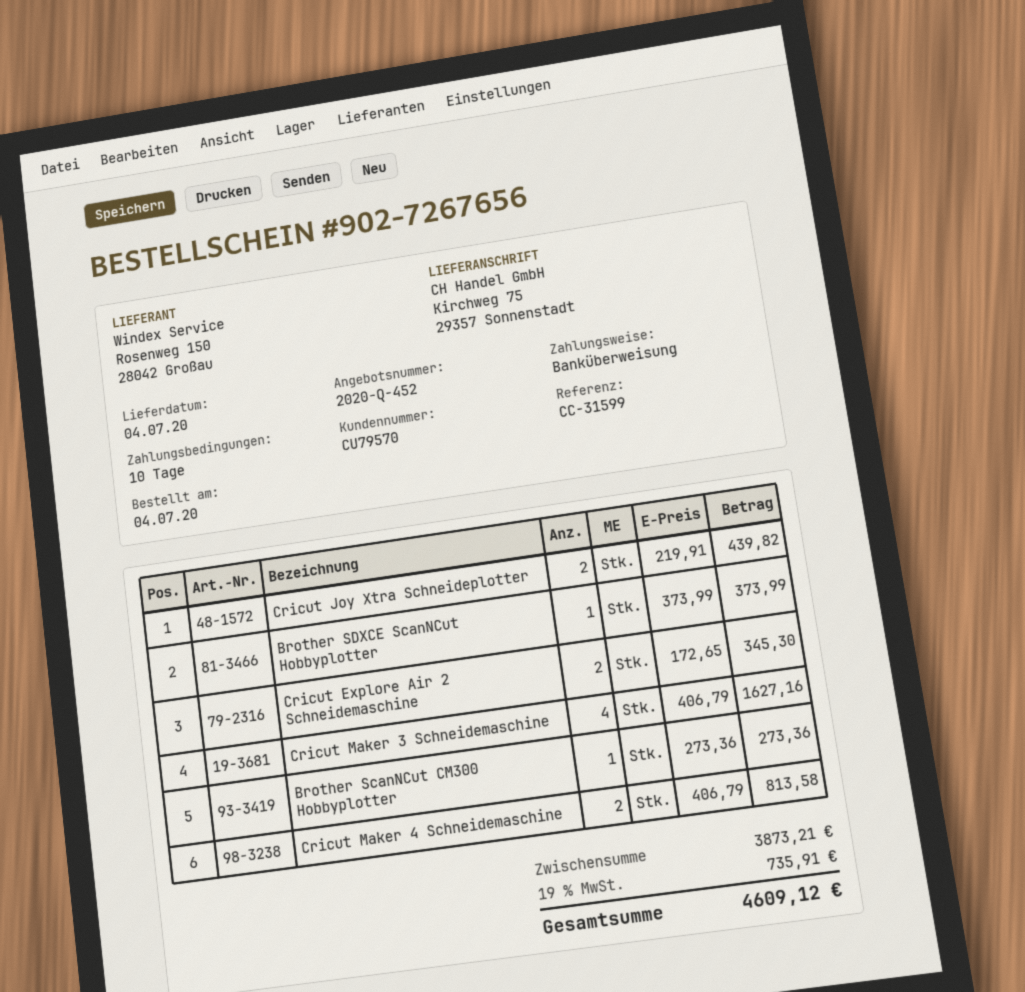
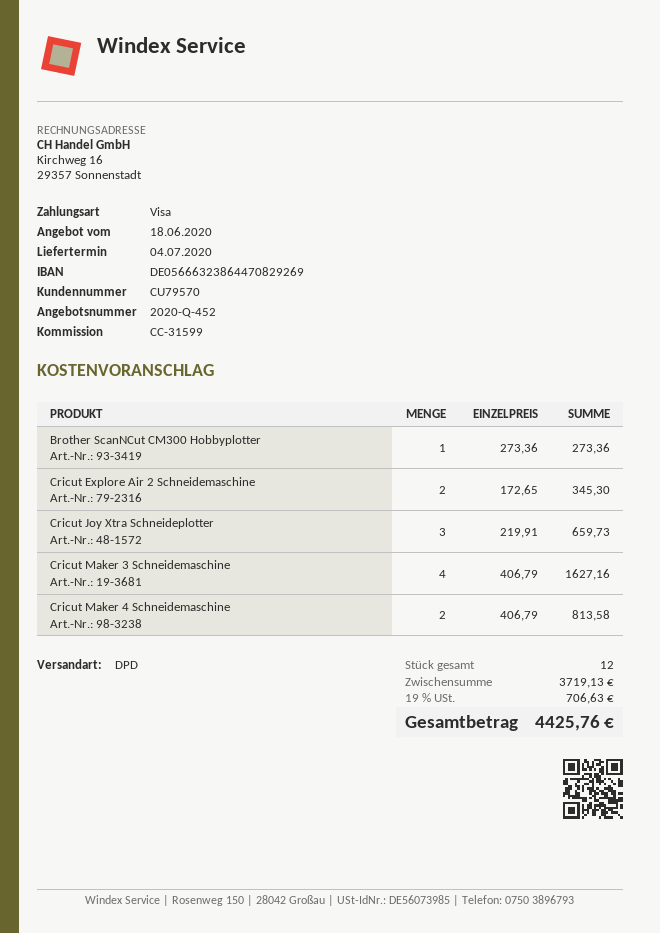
payment method: bank transfer -> Visa
Cricut Joy Xtra Schneideplotter: 2 x 219.91 = 439.82 -> 3 x 219.91 = 659.73
Brother SDXCE ScanNCut Hobbyplotter: 1 x 373.99 = 373.99 -> none
subtotal: 3873.21 -> 3719.13
tax: 19% = 735.91 -> 19% = 706.63
total: 4609.12 -> 4425.76

